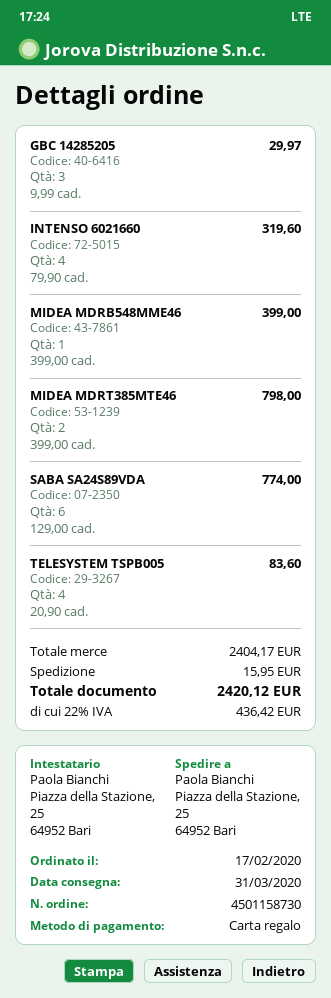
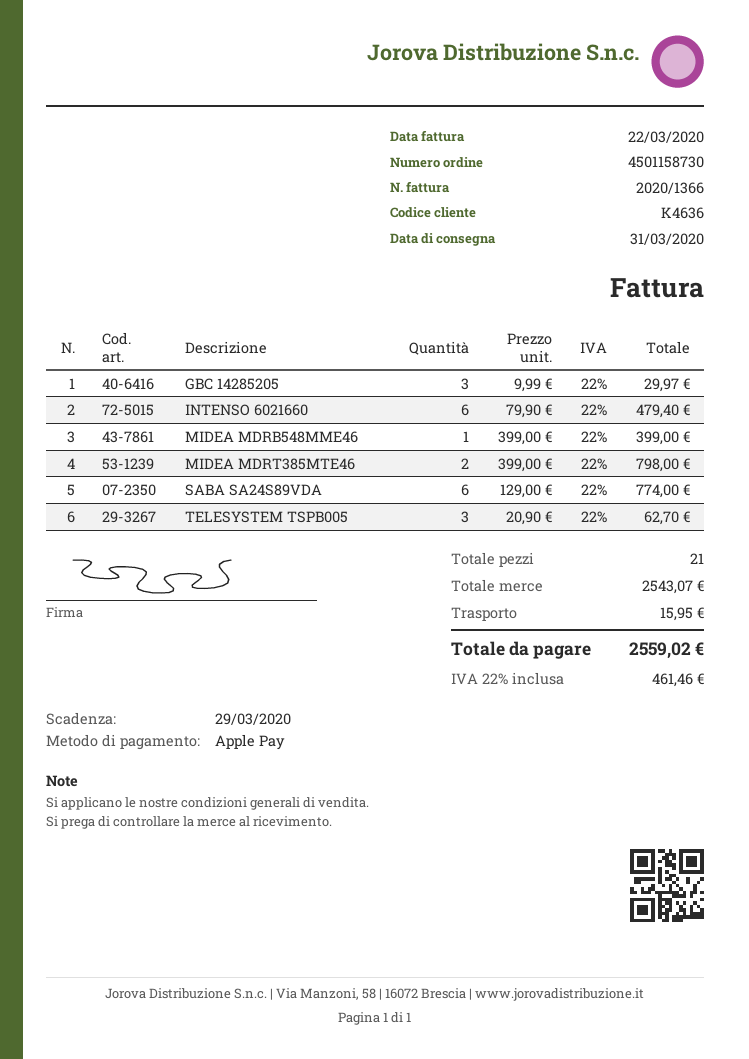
payment method: gift card -> Apple Pay
INTENSO 6021660: 4 x 79.90 = 319.60 -> 6 x 79.90 = 479.40
TELESYSTEM TSPB005: 4 x 20.90 = 83.60 -> 3 x 20.90 = 62.70
subtotal: 2404.17 -> 2543.07
tax: 22% = 436.42 -> 22% = 461.46
total: 2420.12 -> 2559.02

